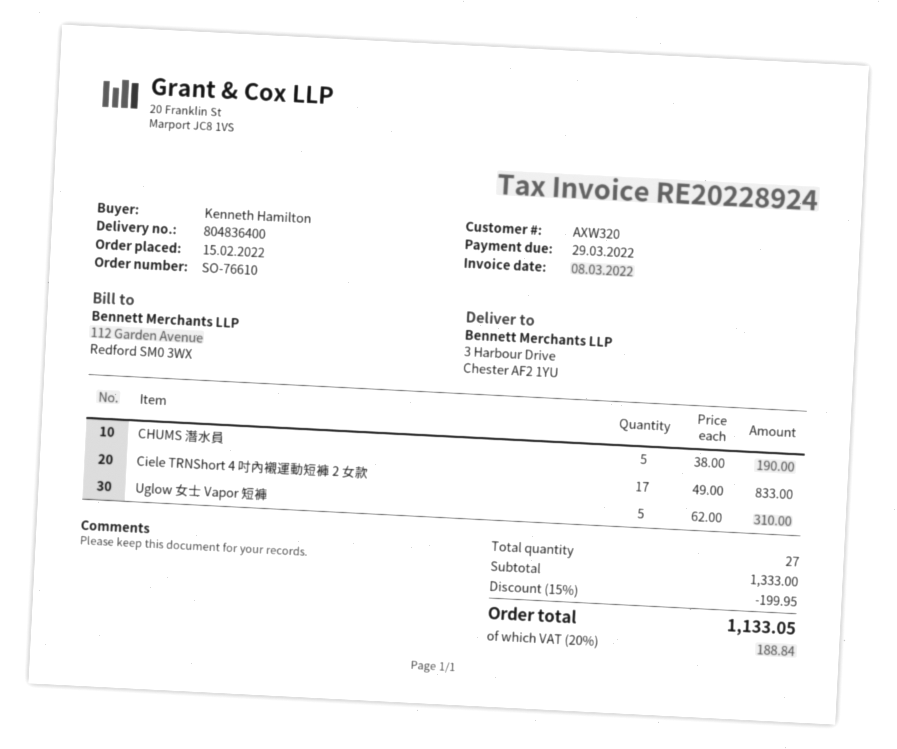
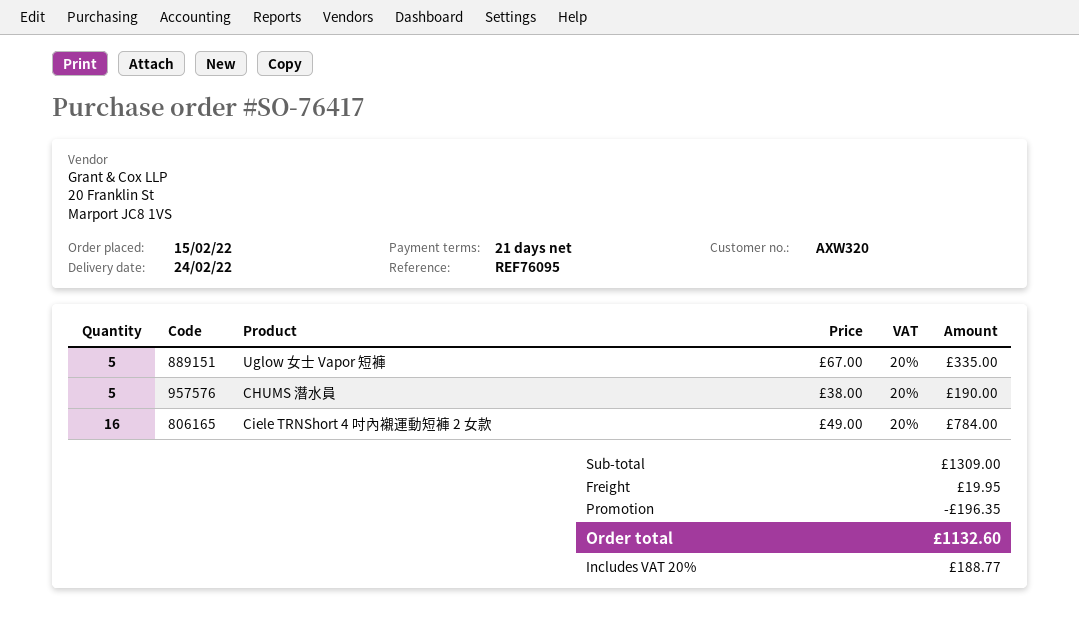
order number: SO-76610 -> SO-76417
Ciele TRNShort 4 吋內襯運動短褲 2 女款: 17 x 49.00 = 833.00 -> 16 x 49.00 = 784.00
Uglow 女士 Vapor 短褲: 5 x 62.00 = 310.00 -> 5 x 67.00 = 335.00
subtotal: 1333.00 -> 1309.00
discount: 199.95 -> 196.35
shipping: none -> 19.95
tax: 20% = 188.84 -> 20% = 188.77
total: 1133.05 -> 1132.60

